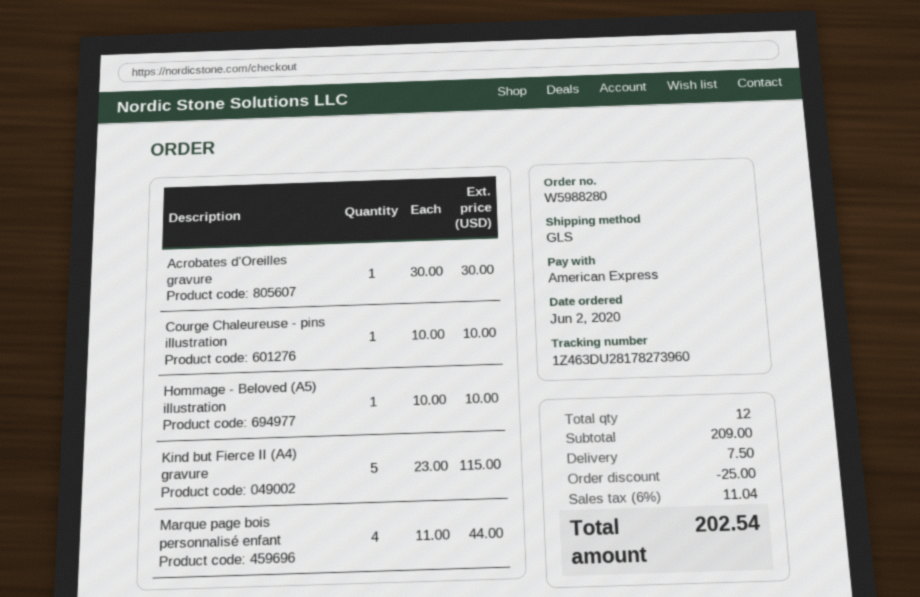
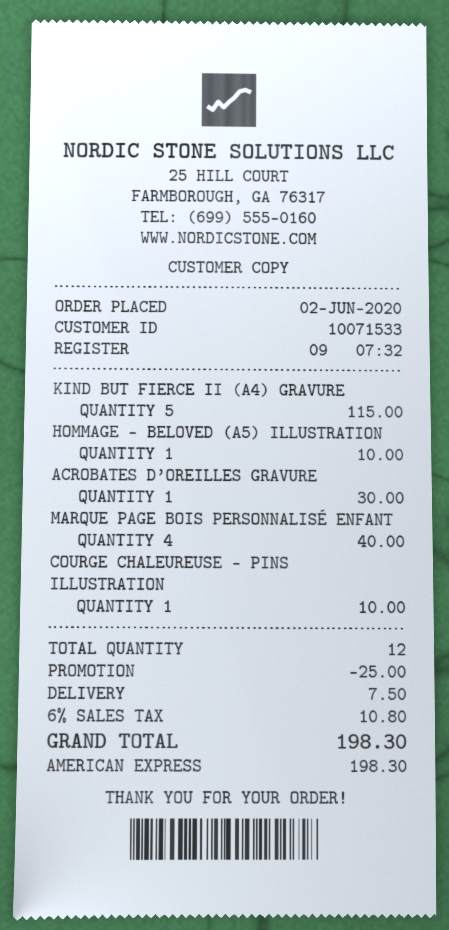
Marque page bois personnalisé enfant: 4 for 44.00 -> 4 for 40.00
tax: 6% = 11.04 -> 6% = 10.80
total: 202.54 -> 198.30

